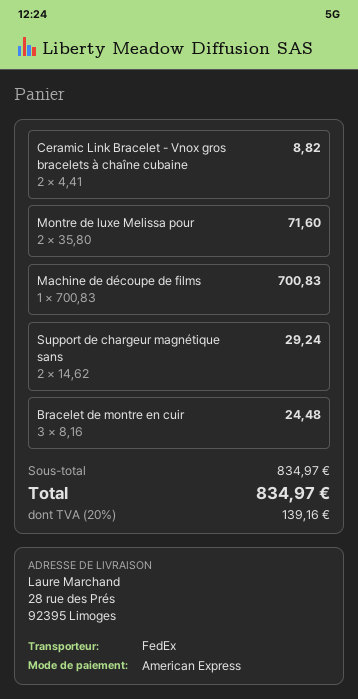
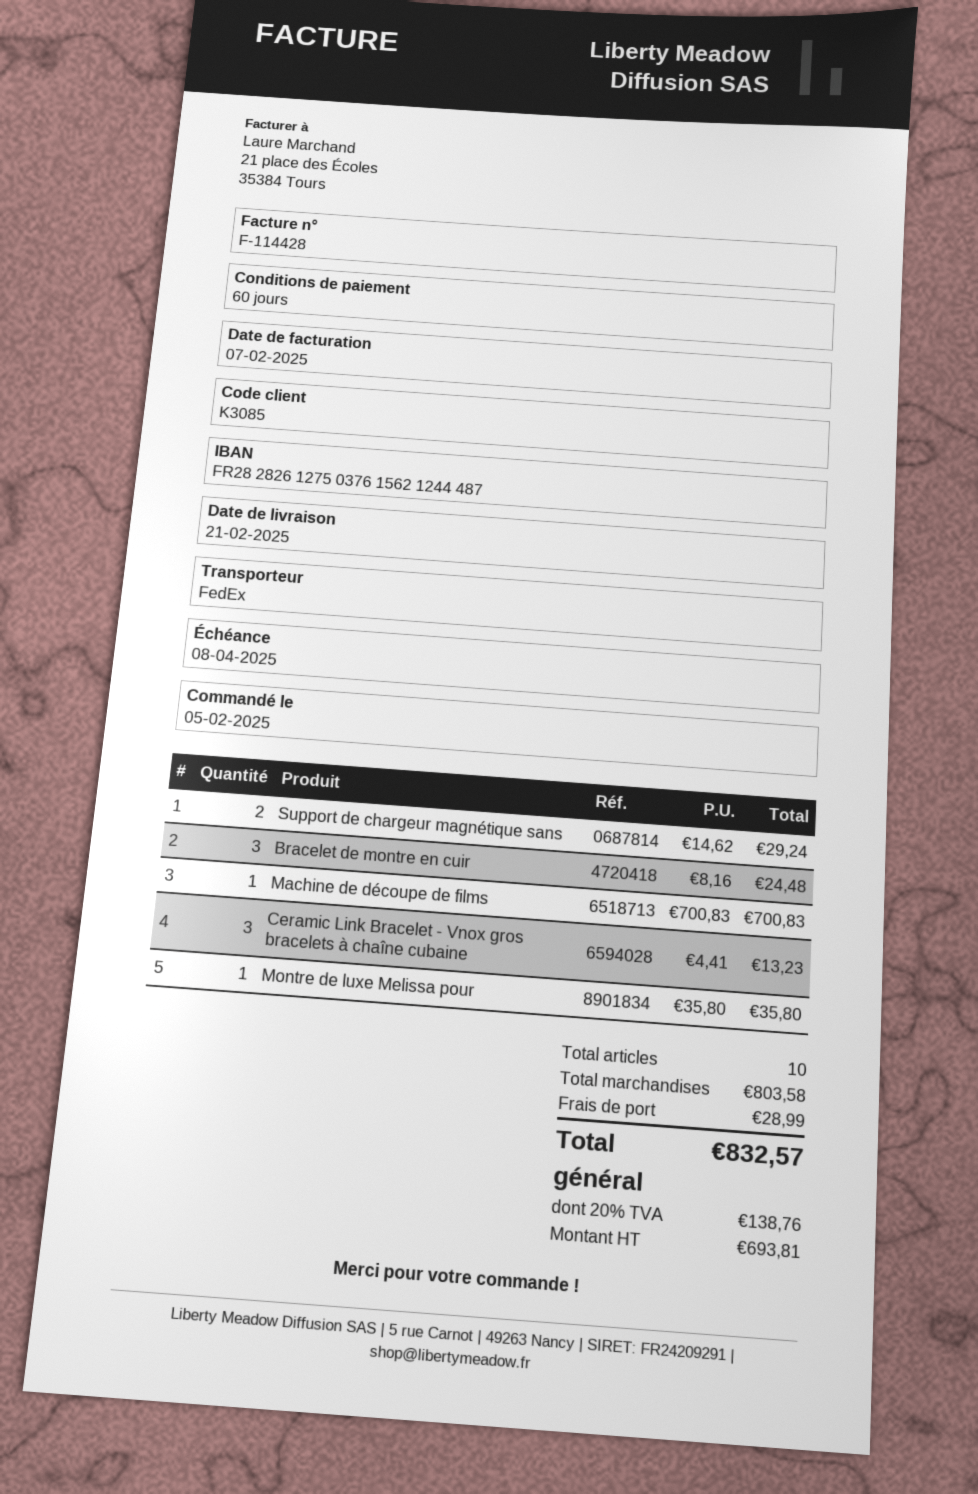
Ceramic Link Bracelet - Vnox gros bracelets à chaîne cubaine: 2 x 4.41 = 8.82 -> 3 x 4.41 = 13.23
Montre de luxe Melissa pour: 2 x 35.80 = 71.60 -> 1 x 35.80 = 35.80
subtotal: 834.97 -> 803.58
shipping: none -> 28.99
tax: 20% = 139.16 -> 20% = 138.76
total: 834.97 -> 832.57

